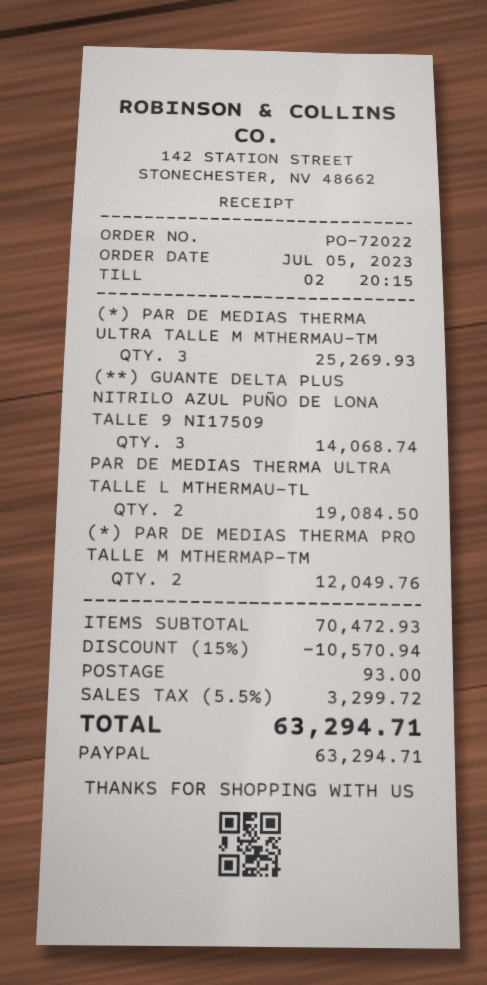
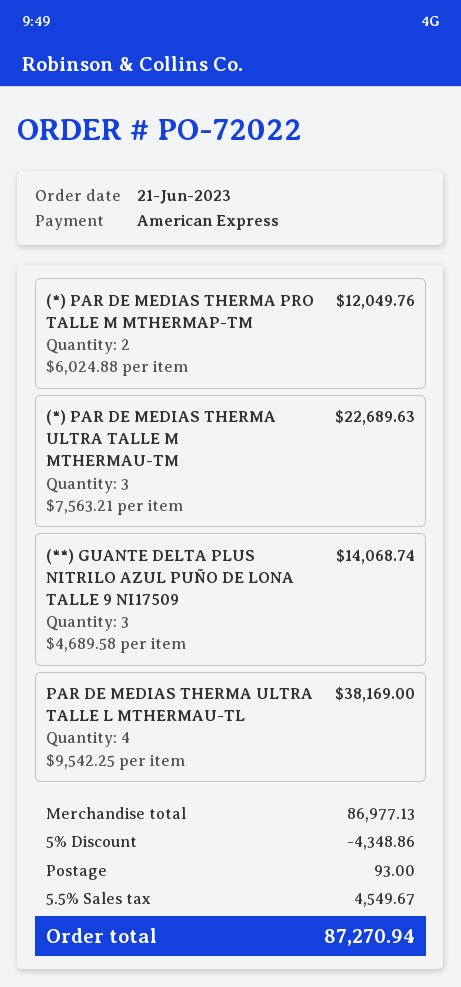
order date: 2023-07-05 -> 2023-06-21
payment method: PayPal -> American Express
(*) PAR DE MEDIAS THERMA ULTRA TALLE M MTHERMAU-TM: 3 for 25269.93 -> 3 for 22689.63
PAR DE MEDIAS THERMA ULTRA TALLE L MTHERMAU-TL: 2 for 19084.50 -> 4 for 38169.00
subtotal: 70472.93 -> 86977.13
discount: 15% = 10570.94 -> 5% = 4348.86
tax: 5.5% = 3299.72 -> 5.5% = 4549.67
total: 63294.71 -> 87270.94

